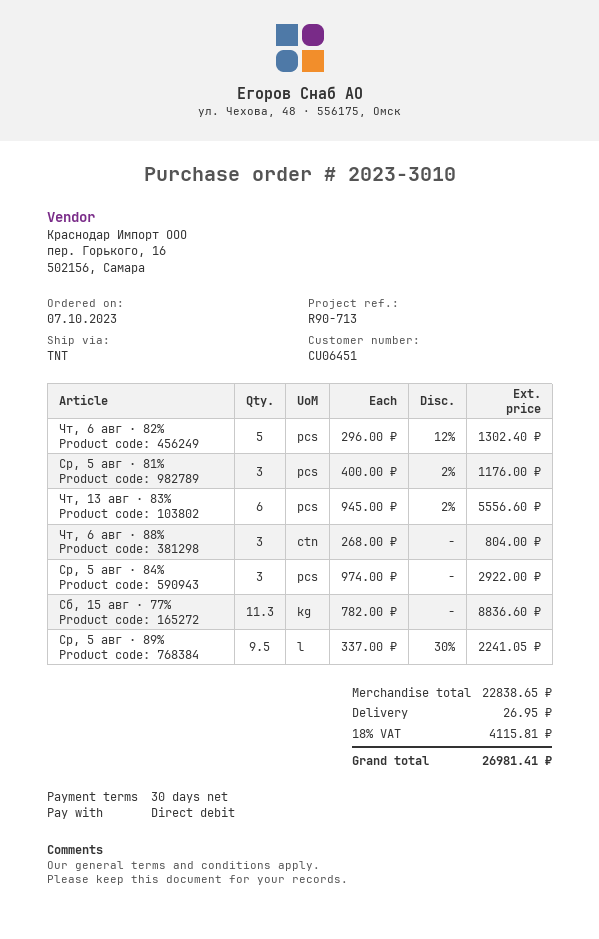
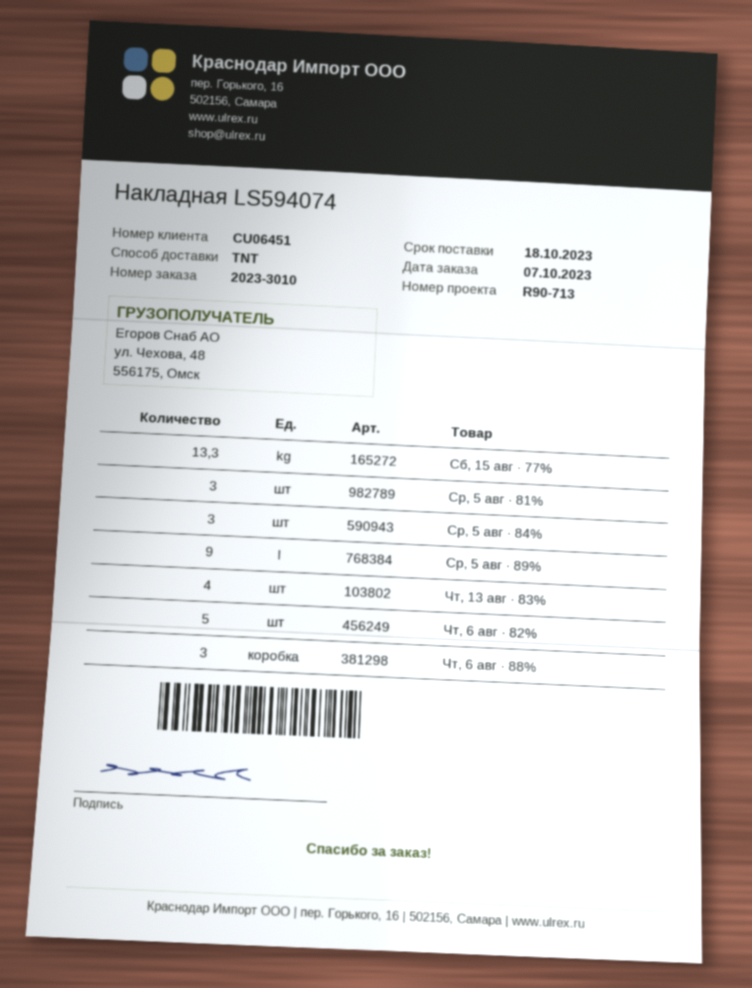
Чт, 13 авг · 83%: 6 -> 4
Сб, 15 авг · 77%: 11.3 -> 13.3
Ср, 5 авг · 89%: 9.5 -> 9

